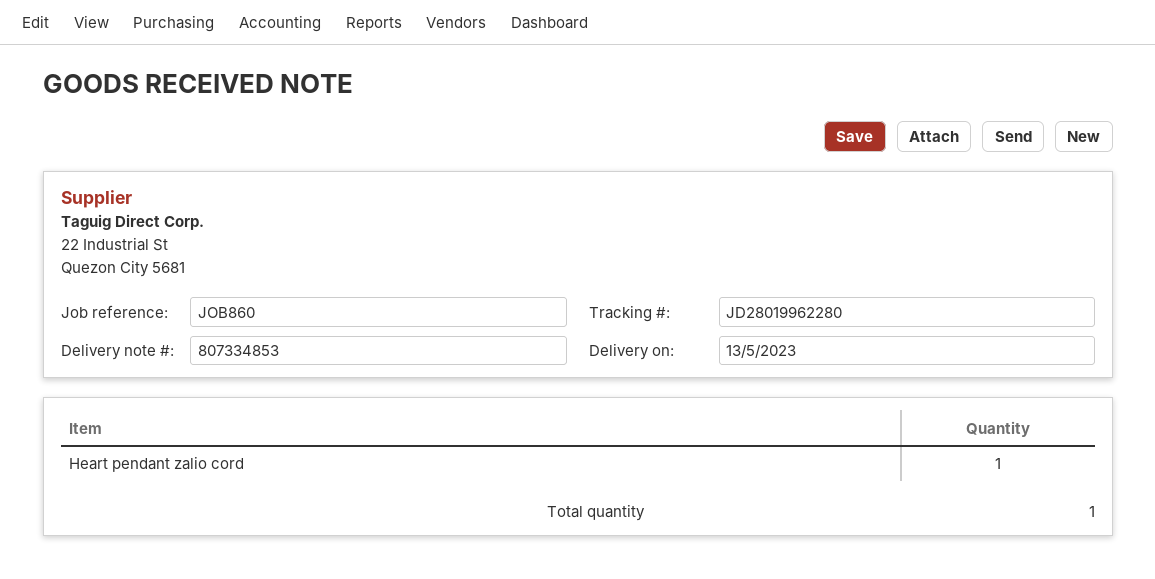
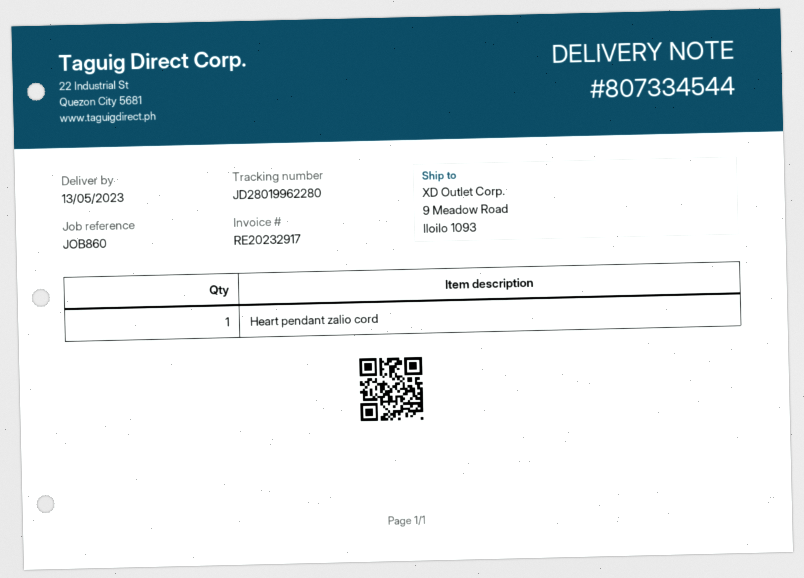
delivery note number: 807334853 -> 807334544

